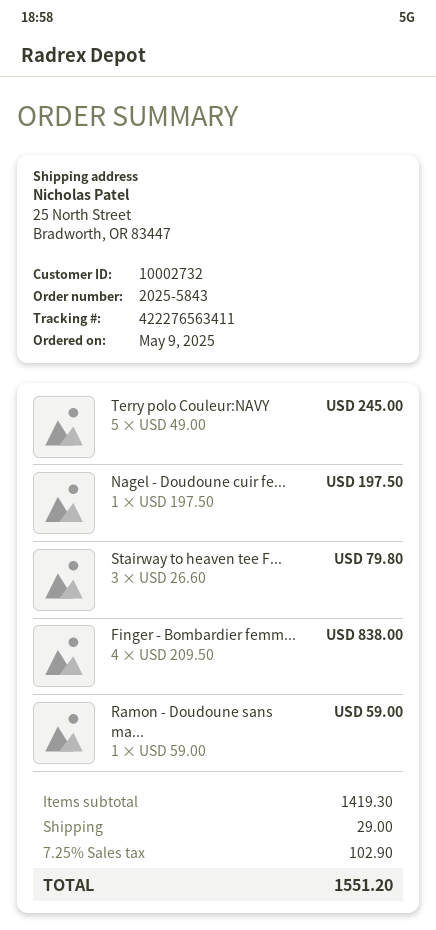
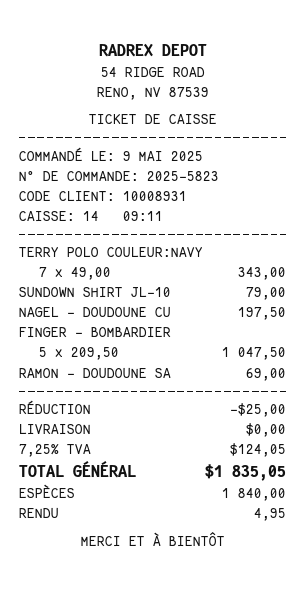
order number: 2025-5843 -> 2025-5823
customer number: 10002732 -> 10008931
Terry polo Couleur:NAVY: 5 x 49.00 = 245.00 -> 7 x 49.00 = 343.00
Stairway to heaven tee F...: 3 x 26.60 = 79.80 -> none
Finger - Bombardier femm...: 4 x 209.50 = 838.00 -> 5 x 209.50 = 1047.50
Ramon - Doudoune sans ma...: 1 x 59.00 = 59.00 -> 1 x 69.00 = 69.00
SUNDOWN SHIRT JL-10: none -> 1 x 79.00 = 79.00
discount: none -> 25.00
shipping: 29.00 -> 0.00
tax: 7.25% = 102.90 -> 7.25% = 124.05
total: 1551.20 -> 1835.05

